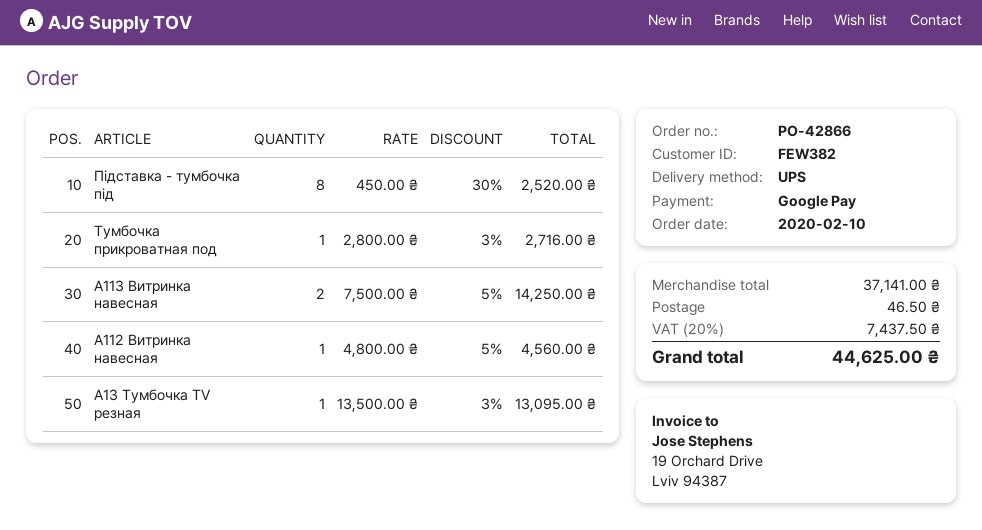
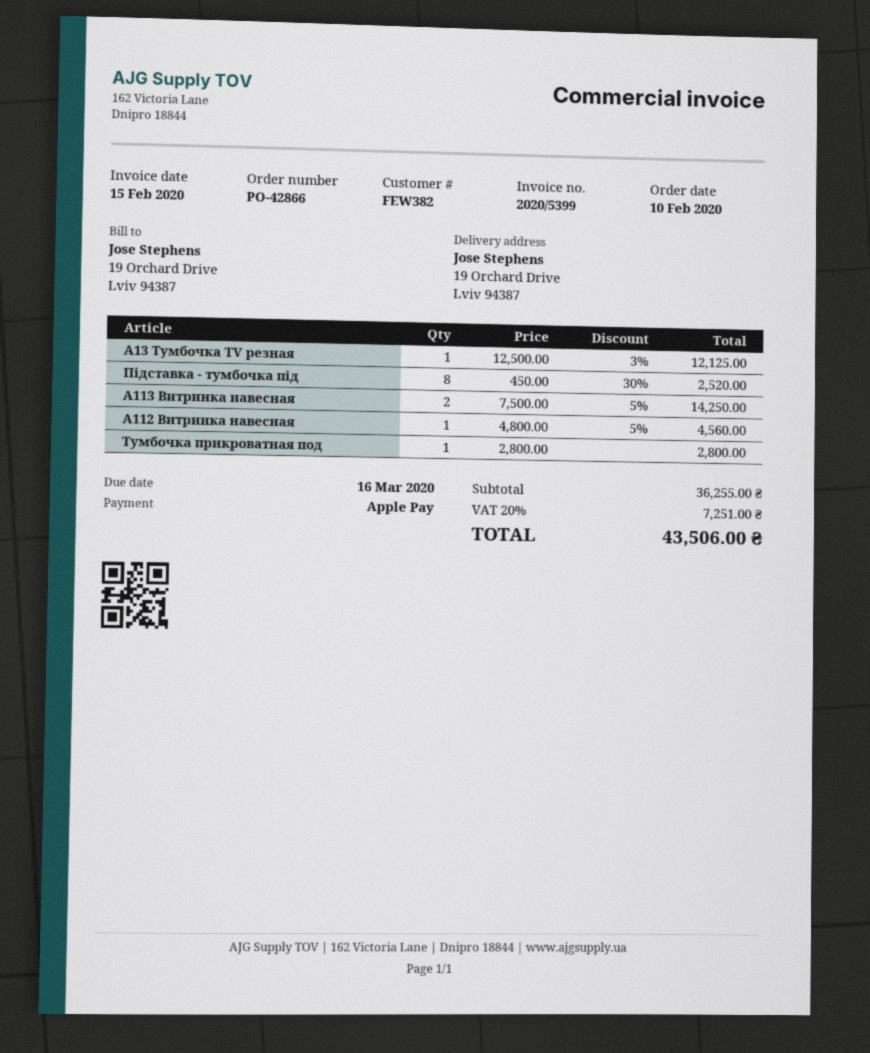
payment method: Google Pay -> Apple Pay
Тумбочка прикроватная под: 1 x 2800.00 - 3% = 2716.00 -> 1 x 2800.00 = 2800.00
А13 Тумбочка TV резная: 1 x 13500.00 - 3% = 13095.00 -> 1 x 12500.00 - 3% = 12125.00
subtotal: 37141.00 -> 36255.00
shipping: 46.50 -> none
tax: 20% = 7437.50 -> 20% = 7251.00
total: 44625.00 -> 43506.00

